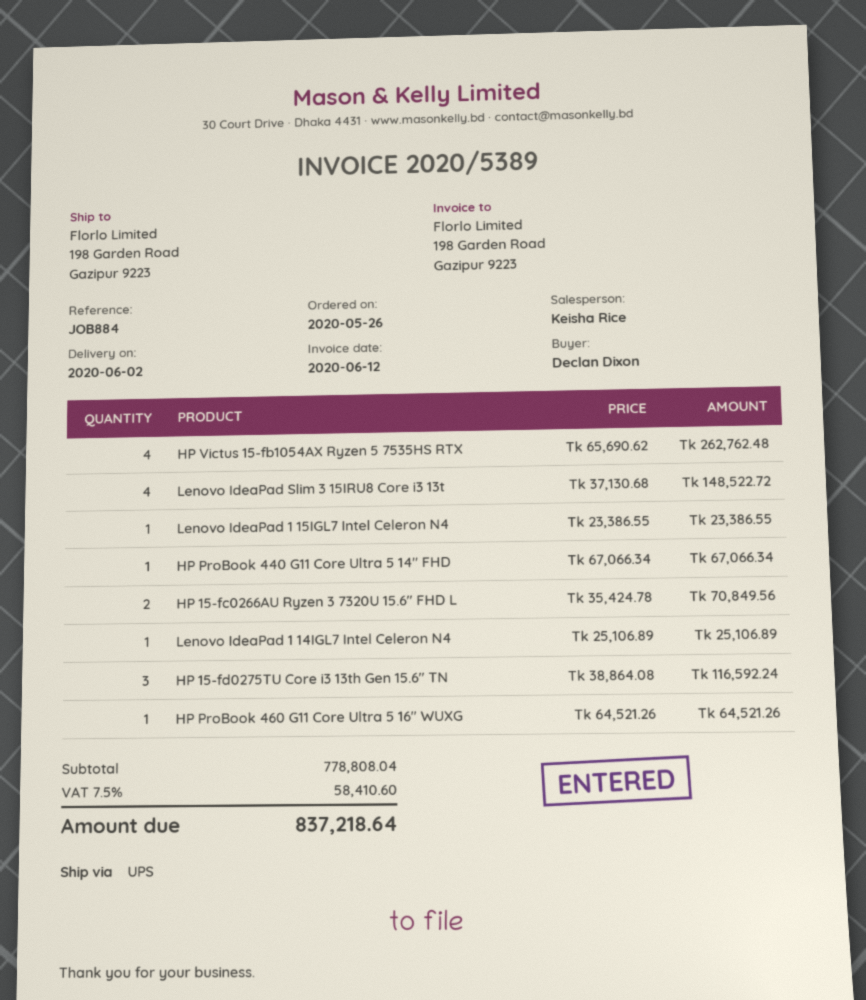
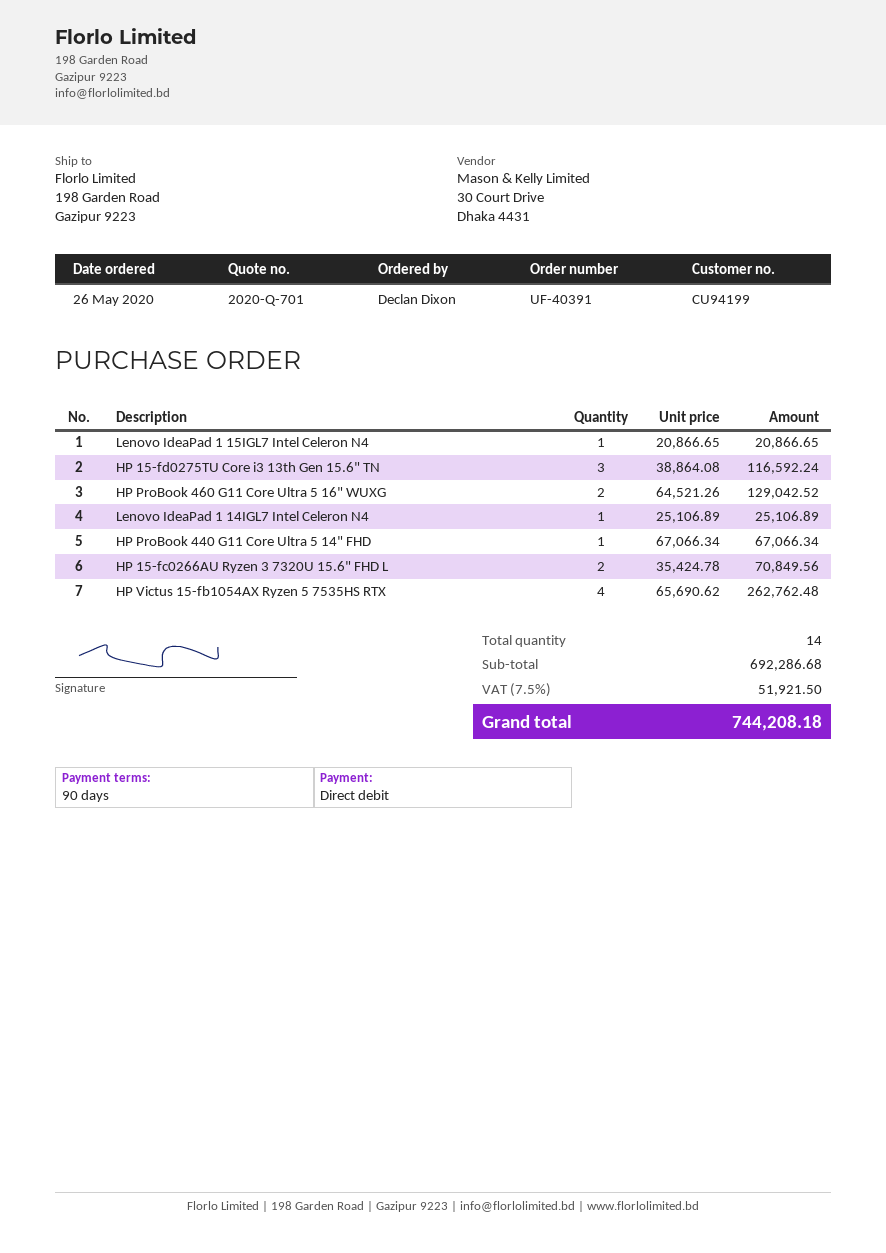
Lenovo IdeaPad Slim 3 15IRU8 Core i3 13t: 4 x 37130.68 = 148522.72 -> none
Lenovo IdeaPad 1 15IGL7 Intel Celeron N4: 1 x 23386.55 = 23386.55 -> 1 x 20866.65 = 20866.65
HP ProBook 460 G11 Core Ultra 5 16" WUXG: 1 x 64521.26 = 64521.26 -> 2 x 64521.26 = 129042.52
subtotal: 778808.04 -> 692286.68
tax: 7.5% = 58410.60 -> 7.5% = 51921.50
total: 837218.64 -> 744208.18

